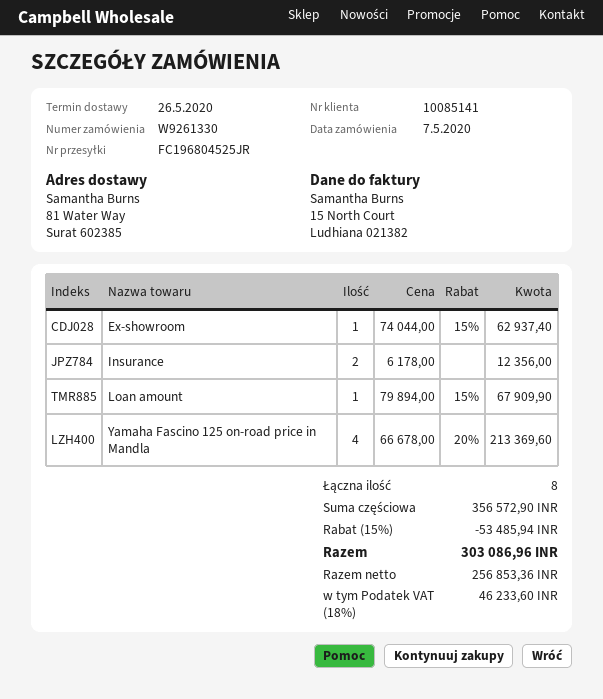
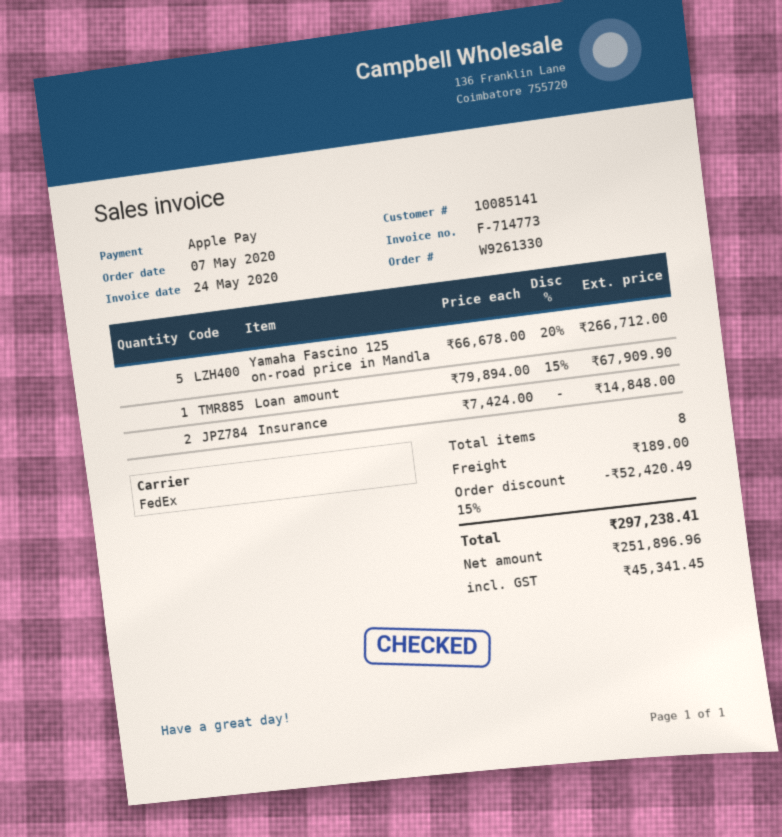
Ex-showroom: 1 x 74044.00 - 15% = 62937.40 -> none
Insurance: 2 x 6178.00 = 12356.00 -> 2 x 7424.00 = 14848.00
Yamaha Fascino 125 on-road price in Mandla: 4 x 66678.00 - 20% = 213369.60 -> 5 x 66678.00 - 20% = 266712.00
discount: 15% = 53485.94 -> 15% = 52420.49
shipping: none -> 189.00
net: 256853.36 -> 251896.96
tax: 46233.60 -> 45341.45
total: 303086.96 -> 297238.41

